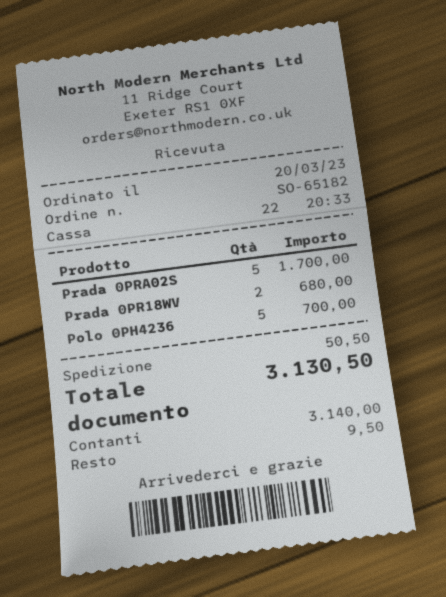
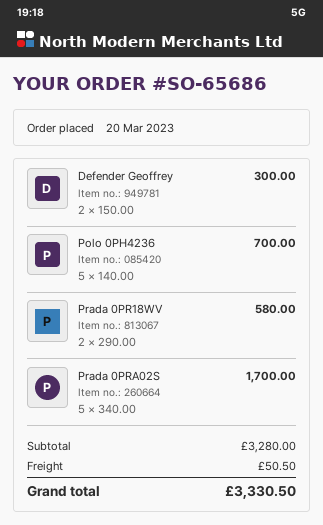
order number: SO-65182 -> SO-65686
Prada 0PR18WV: 2 for 680.00 -> 2 for 580.00
Defender Geoffrey: none -> 2 for 300.00
total: 3130.50 -> 3330.50

